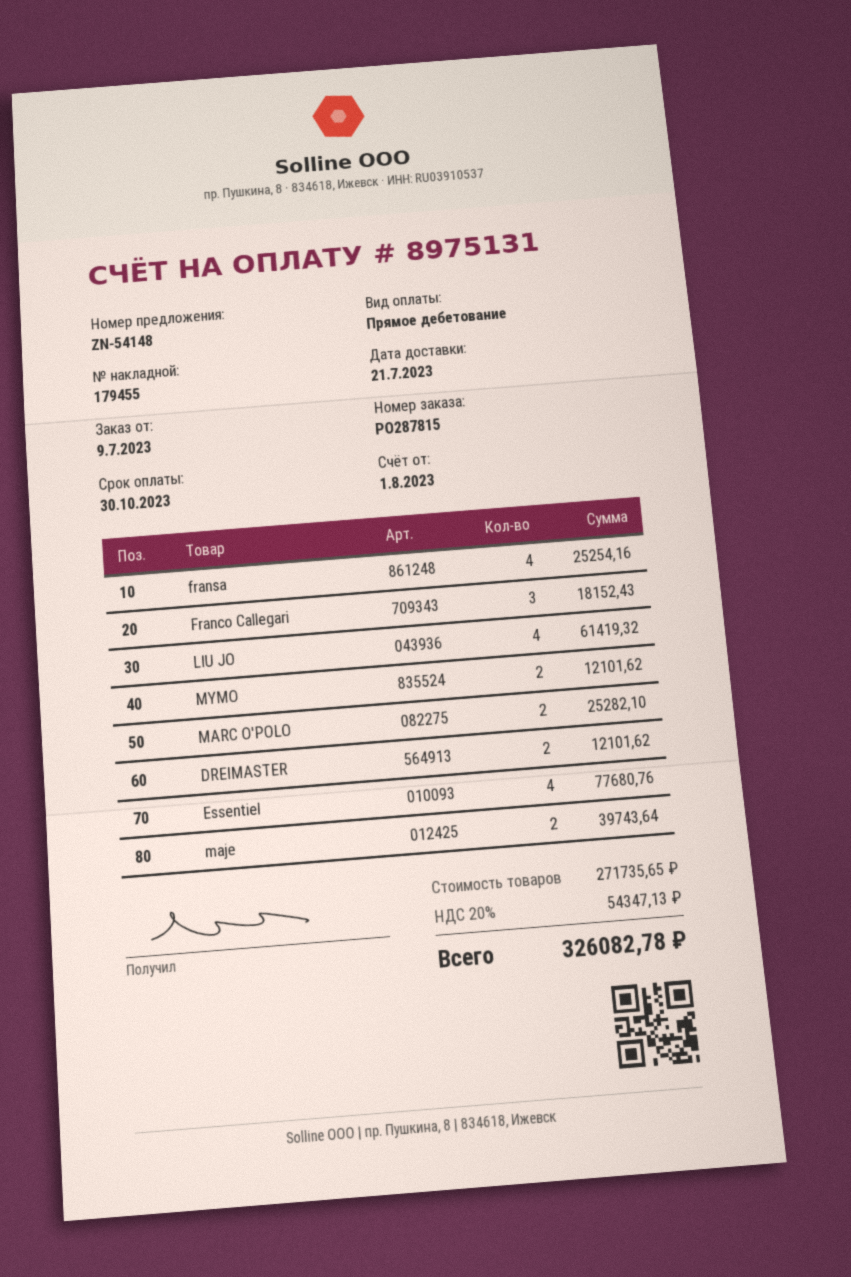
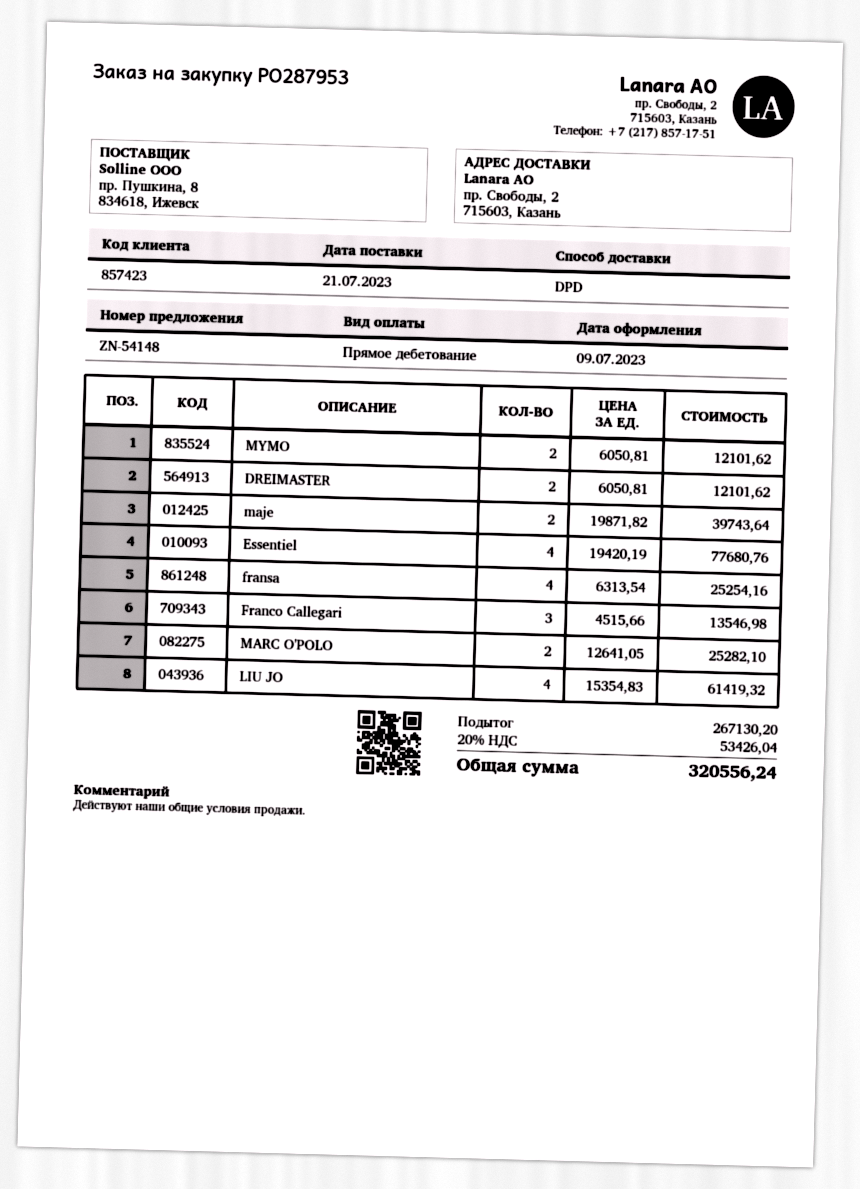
order number: PO287815 -> PO287953
Franco Callegari: 3 for 18152.43 -> 3 for 13546.98
subtotal: 271735.65 -> 267130.20
tax: 20% = 54347.13 -> 20% = 53426.04
total: 326082.78 -> 320556.24

